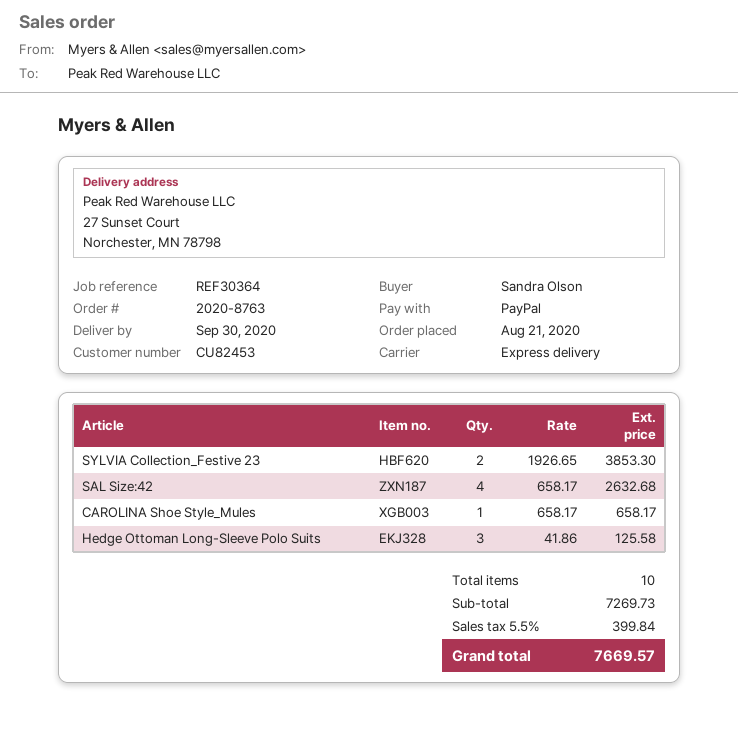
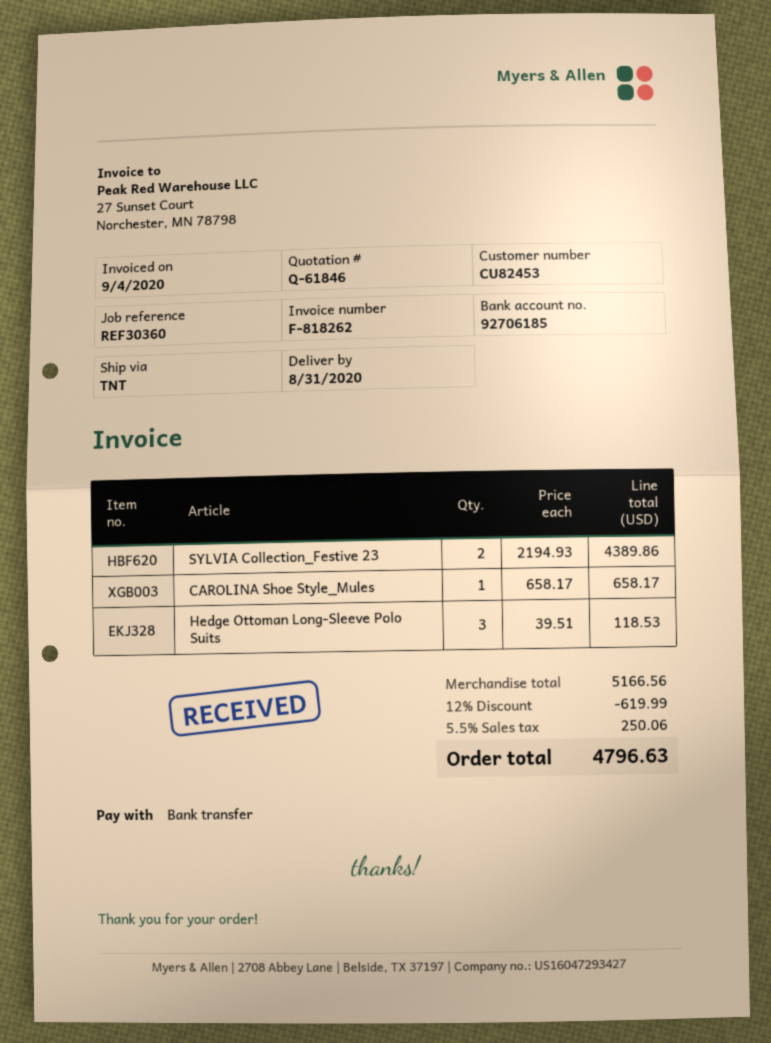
delivery date: 2020-09-30 -> 2020-08-31
reference: REF30364 -> REF30360
payment method: PayPal -> bank transfer
shipping method: express -> TNT
SYLVIA Collection_Festive 23: 2 x 1926.65 = 3853.30 -> 2 x 2194.93 = 4389.86
SAL Size:42: 4 x 658.17 = 2632.68 -> none
Hedge Ottoman Long-Sleeve Polo Suits: 3 x 41.86 = 125.58 -> 3 x 39.51 = 118.53
subtotal: 7269.73 -> 5166.56
discount: none -> 12% = 619.99
tax: 5.5% = 399.84 -> 5.5% = 250.06
total: 7669.57 -> 4796.63

